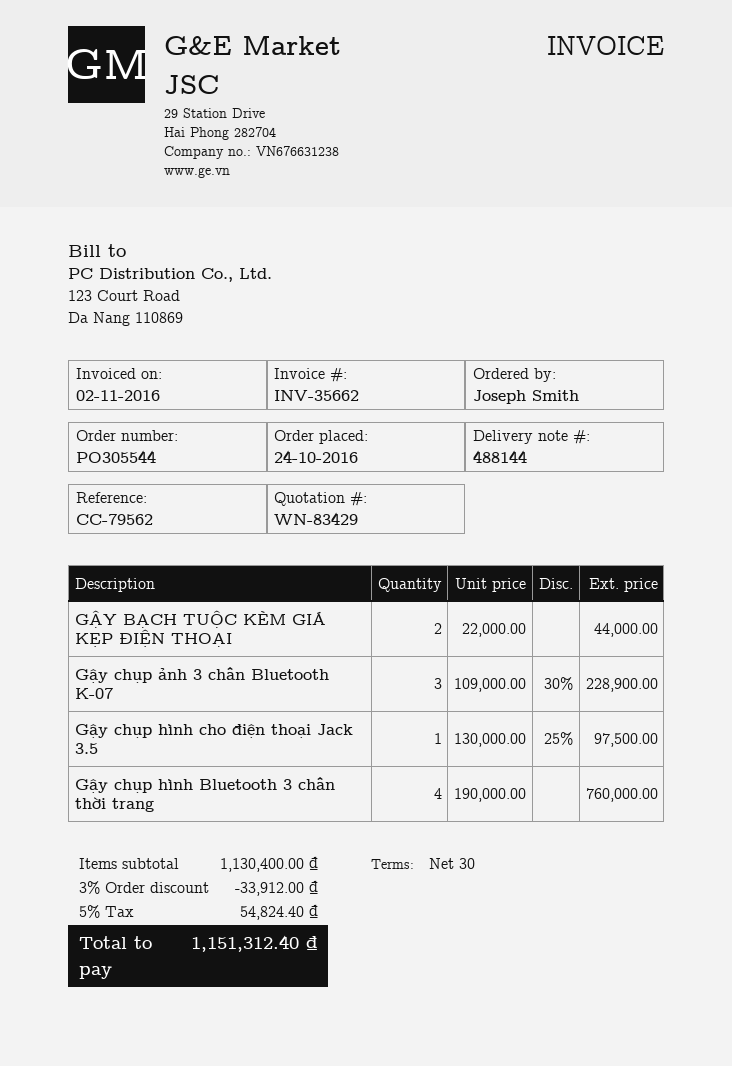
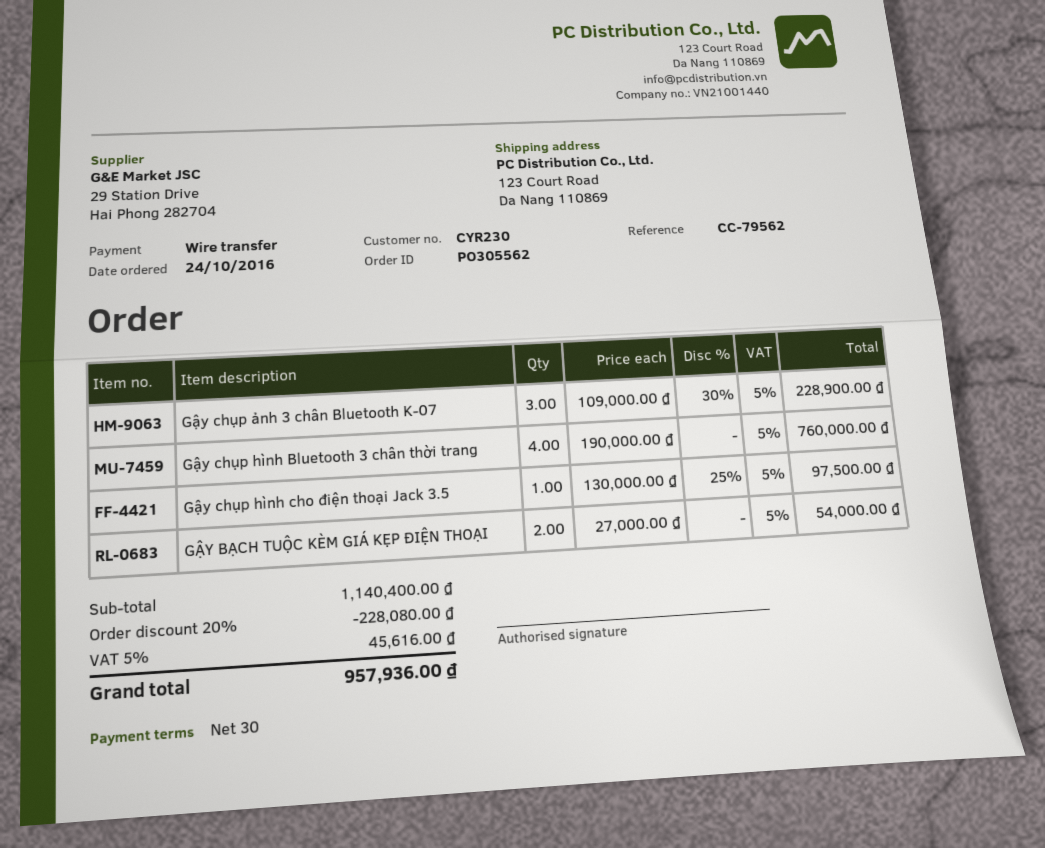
order number: PO305544 -> PO305562
GẬY BẠCH TUỘC KÈM GIÁ KẸP ĐIỆN THOẠI: 2 x 22000.00 = 44000.00 -> 2 x 27000.00 = 54000.00
subtotal: 1130400.00 -> 1140400.00
discount: 3% = 33912.00 -> 20% = 228080.00
tax: 5% = 54824.40 -> 5% = 45616.00
total: 1151312.40 -> 957936.00

